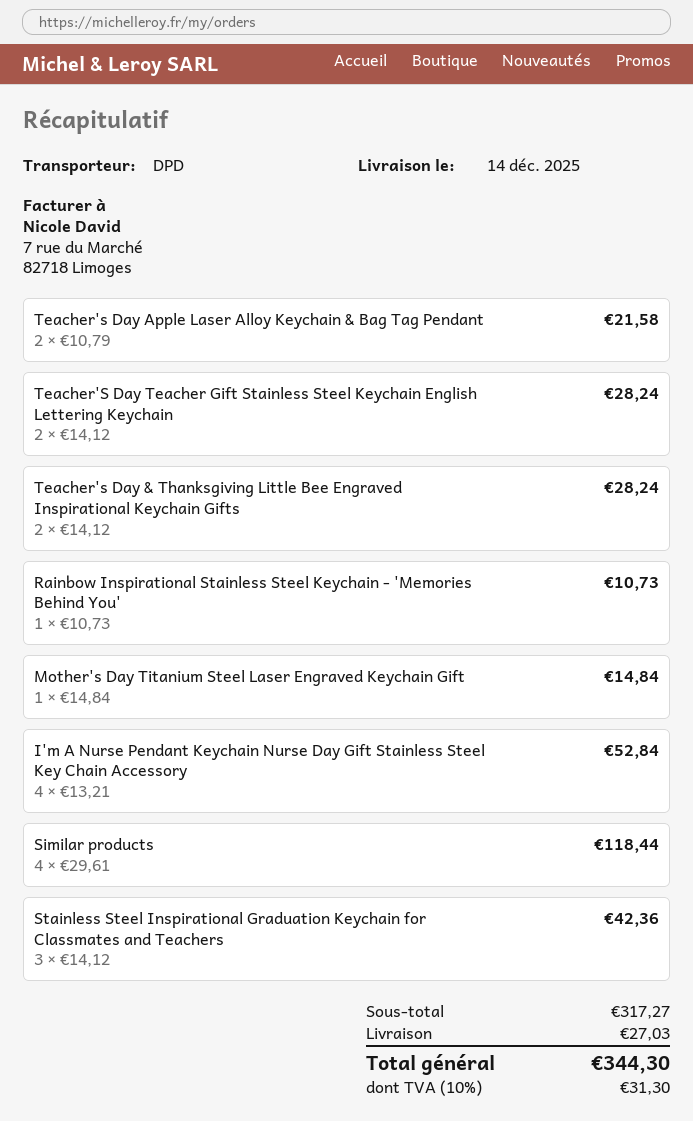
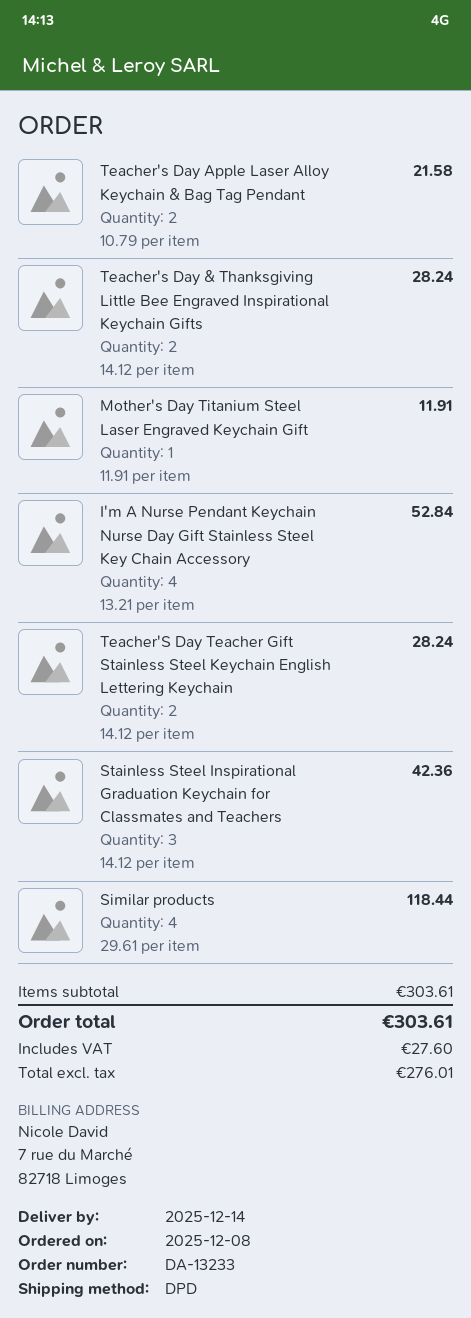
Rainbow Inspirational Stainless Steel Keychain - 'Memories Behind You': 1 x 10.73 = 10.73 -> none
Mother's Day Titanium Steel Laser Engraved Keychain Gift: 1 x 14.84 = 14.84 -> 1 x 11.91 = 11.91
subtotal: 317.27 -> 303.61
shipping: 27.03 -> none
tax: 31.30 -> 27.60
total: 344.30 -> 303.61

